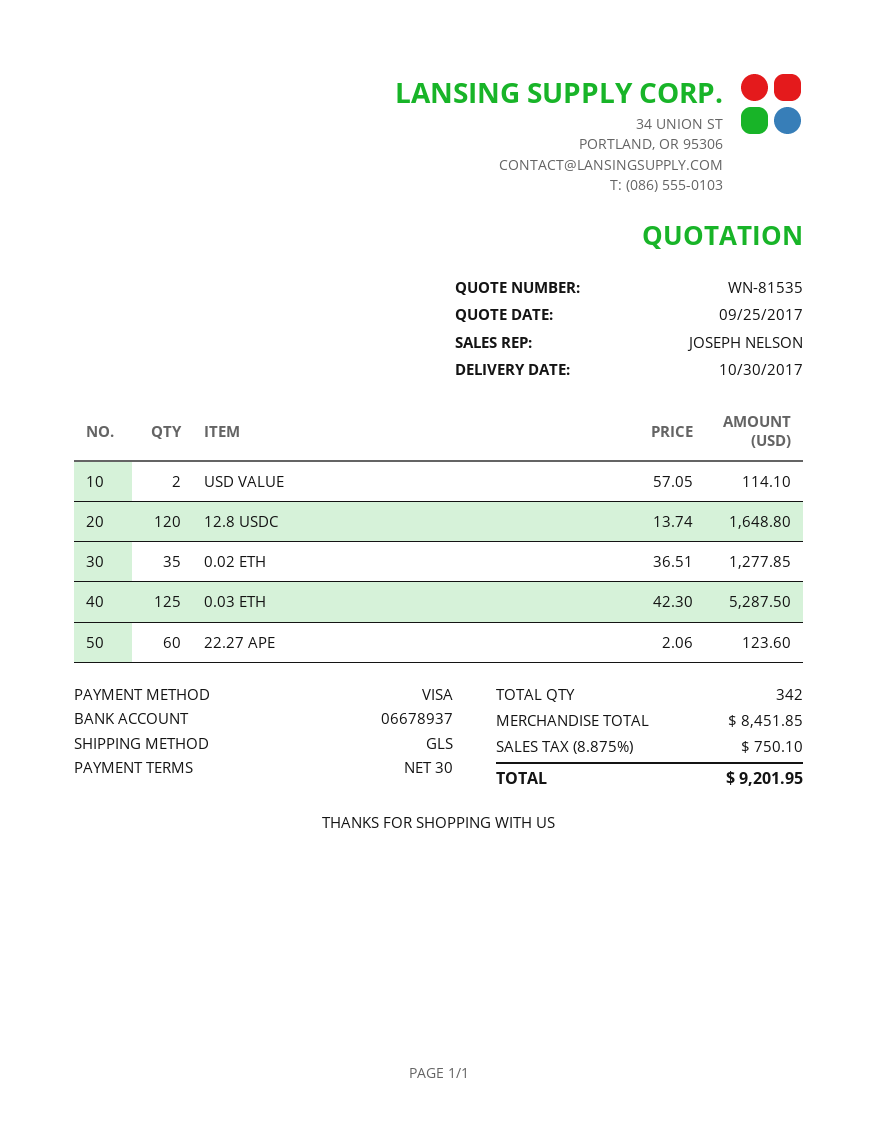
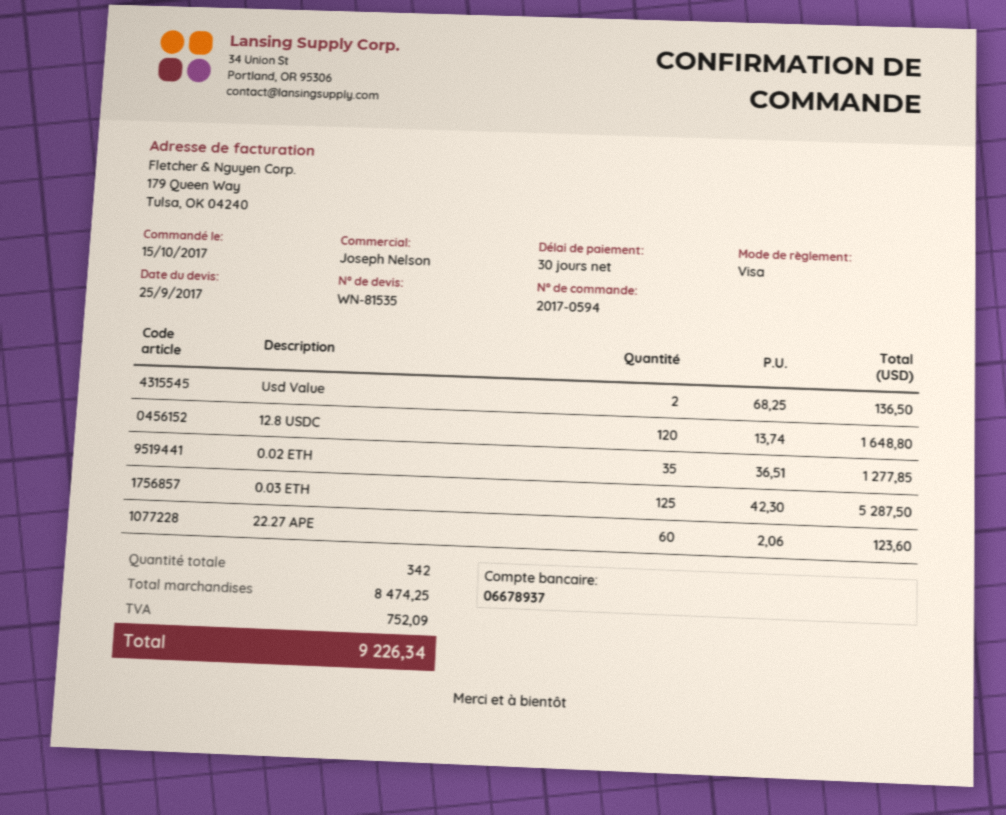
USD VALUE: 2 x 57.05 = 114.10 -> 2 x 68.25 = 136.50
subtotal: 8451.85 -> 8474.25
tax: 750.10 -> 752.09
total: 9201.95 -> 9226.34

